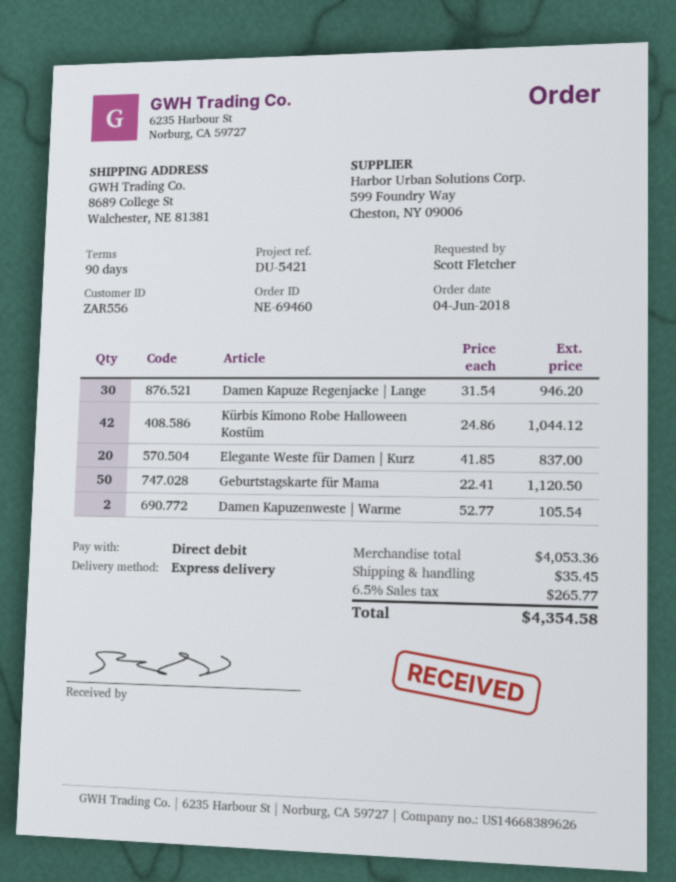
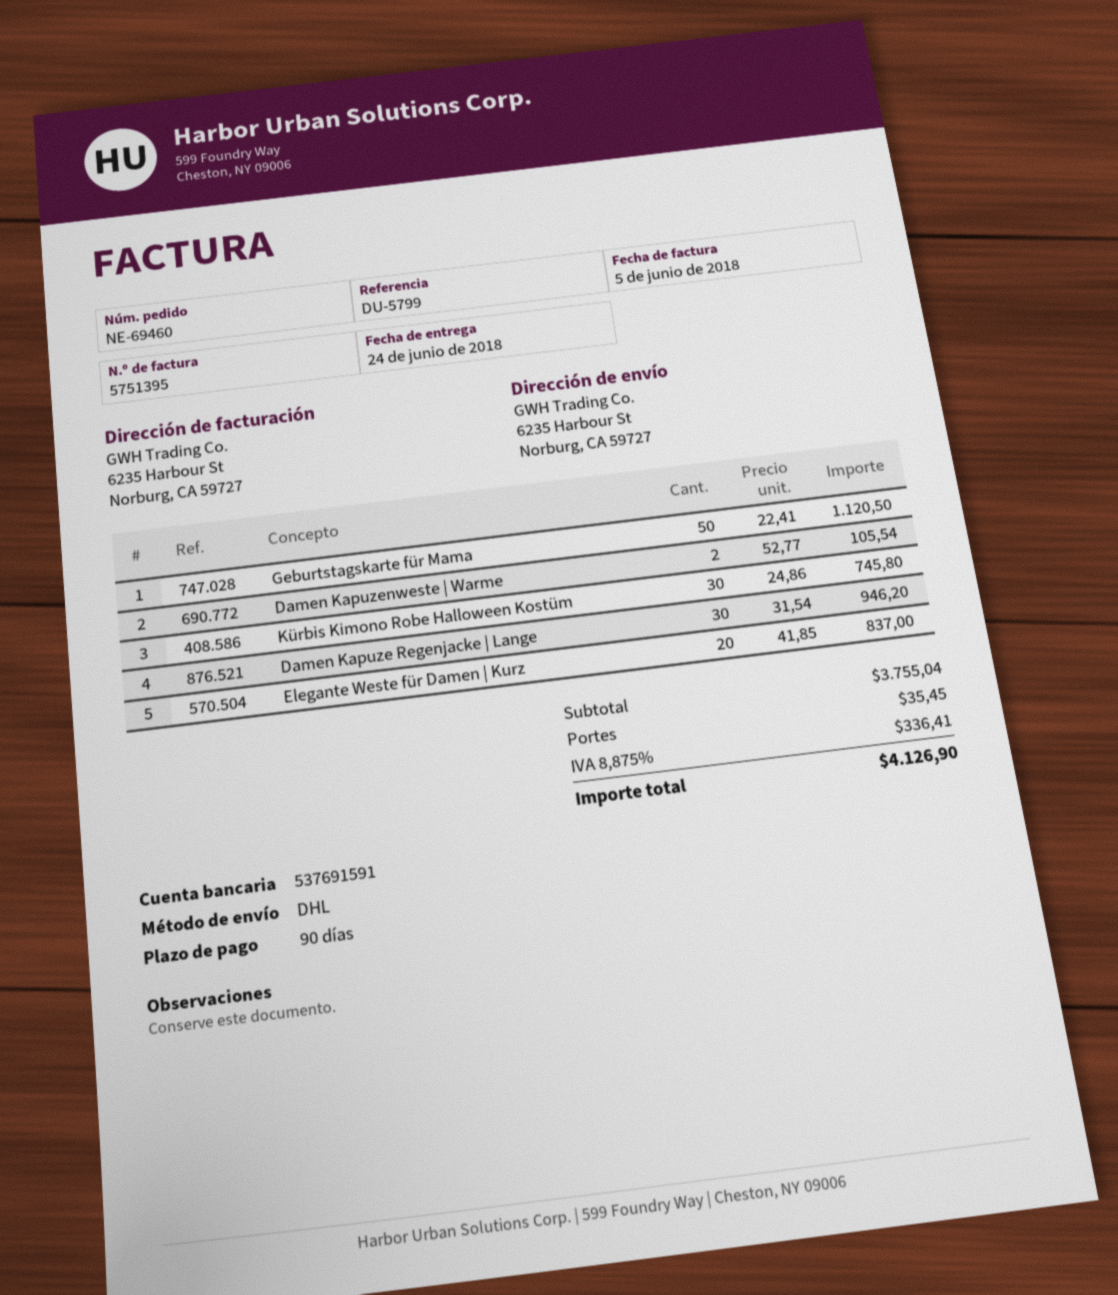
reference: DU-5421 -> DU-5799
shipping method: express -> DHL
ship to: 8689 College St, Walchester, NE 81381 -> 6235 Harbour St, Norburg, CA 59727
Kürbis Kimono Robe Halloween Kostüm: 42 x 24.86 = 1044.12 -> 30 x 24.86 = 745.80
subtotal: 4053.36 -> 3755.04
tax: 6.5% = 265.77 -> 8.875% = 336.41
total: 4354.58 -> 4126.90

